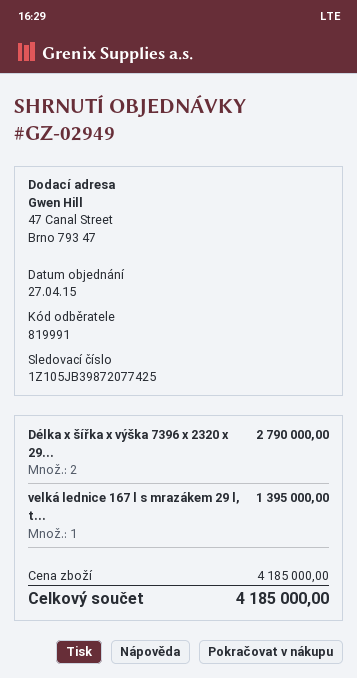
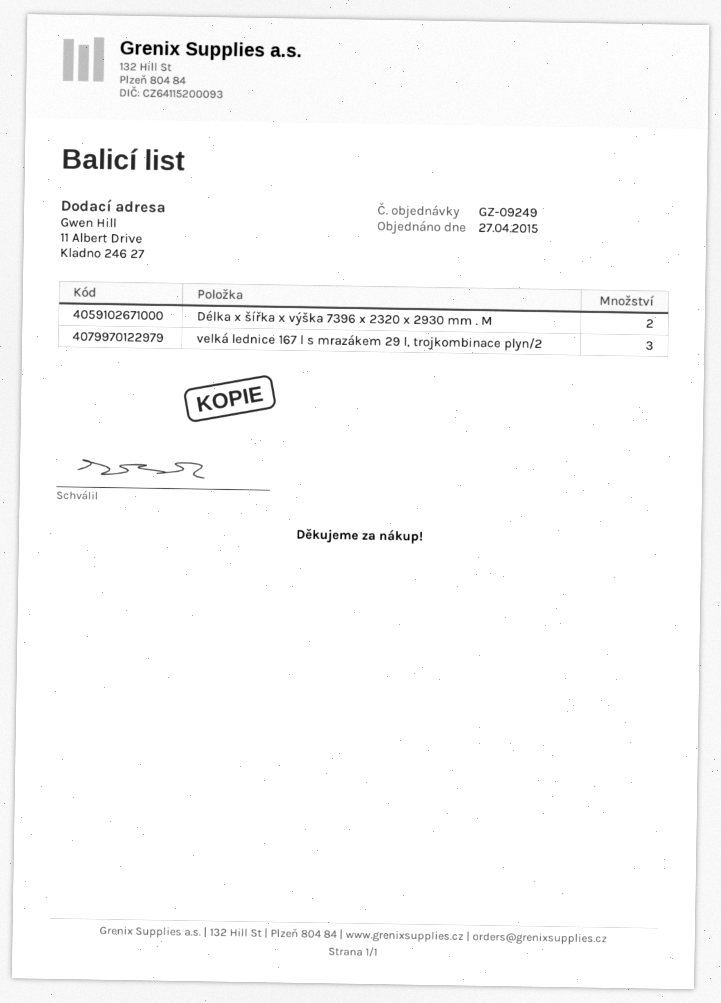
order number: GZ-02949 -> GZ-09249
ship to: 47 Canal Street, Brno 793 47 -> 11 Albert Drive, Kladno 246 27
velká lednice 167 l s mrazákem 29 l, t...: 1 -> 3

